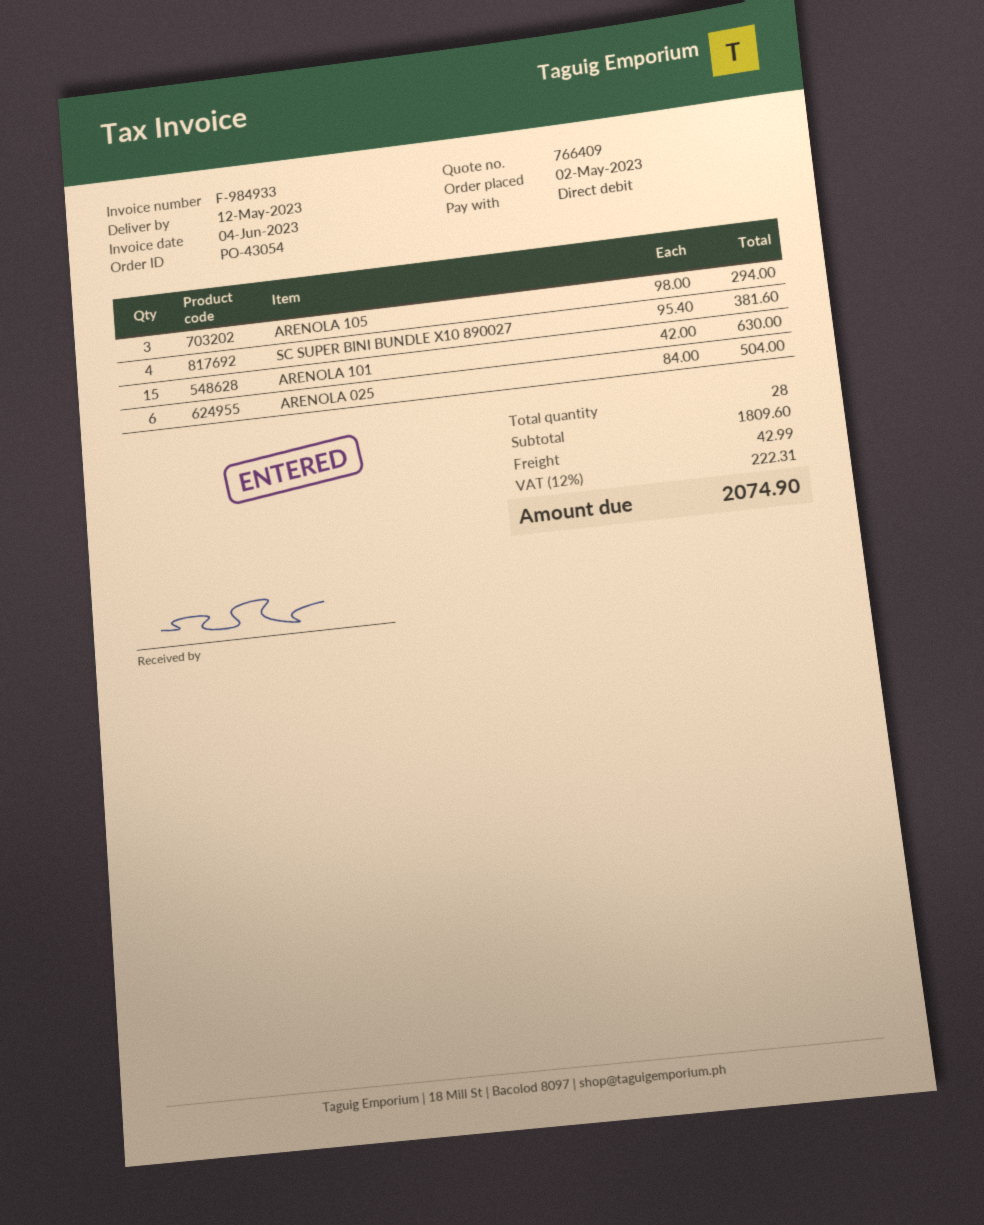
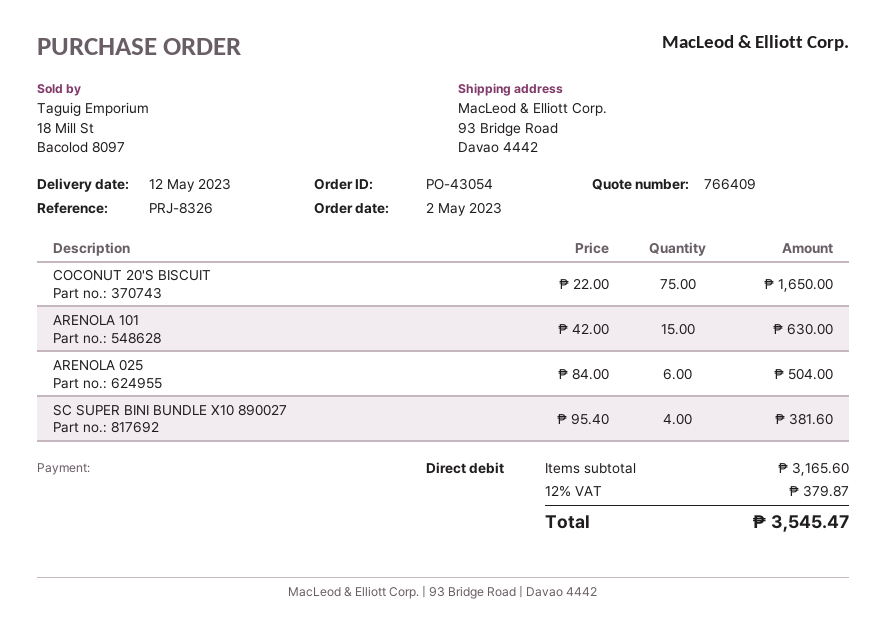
ARENOLA 105: 3 x 98.00 = 294.00 -> none
COCONUT 20'S BISCUIT: none -> 75 x 22.00 = 1650.00
subtotal: 1809.60 -> 3165.60
shipping: 42.99 -> none
tax: 12% = 222.31 -> 12% = 379.87
total: 2074.90 -> 3545.47

